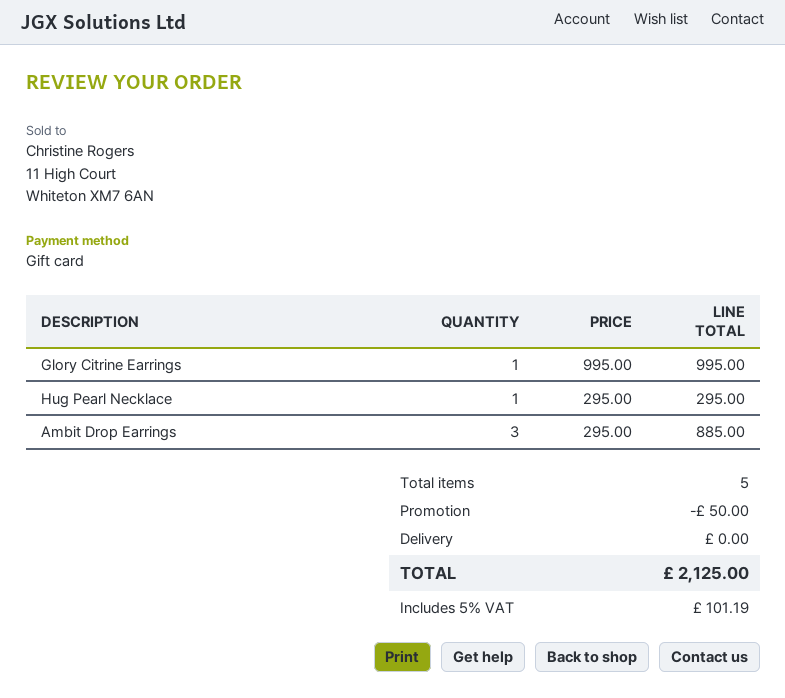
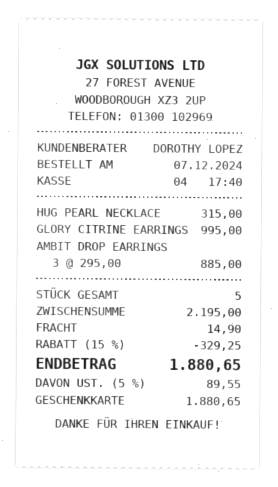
Hug Pearl Necklace: 1 x 295.00 = 295.00 -> 1 x 315.00 = 315.00
discount: 50.00 -> 329.25
shipping: 0.00 -> 14.90
tax: 5% = 101.19 -> 5% = 89.55
total: 2125.00 -> 1880.65

